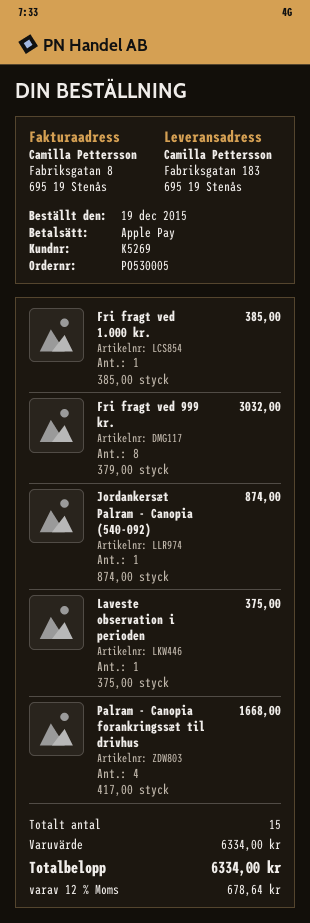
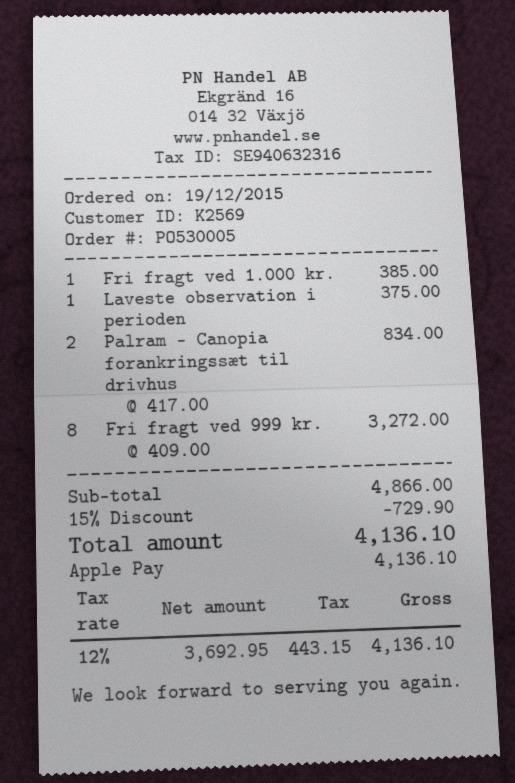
customer number: K5269 -> K2569
Fri fragt ved 999 kr.: 8 x 379.00 = 3032.00 -> 8 x 409.00 = 3272.00
Jordankersæt Palram - Canopia (540-092): 1 x 874.00 = 874.00 -> none
Palram - Canopia forankringssæt til drivhus: 4 x 417.00 = 1668.00 -> 2 x 417.00 = 834.00
subtotal: 6334.00 -> 4866.00
discount: none -> 15% = 729.90
tax: 12% = 678.64 -> 12% = 443.15
total: 6334.00 -> 4136.10

